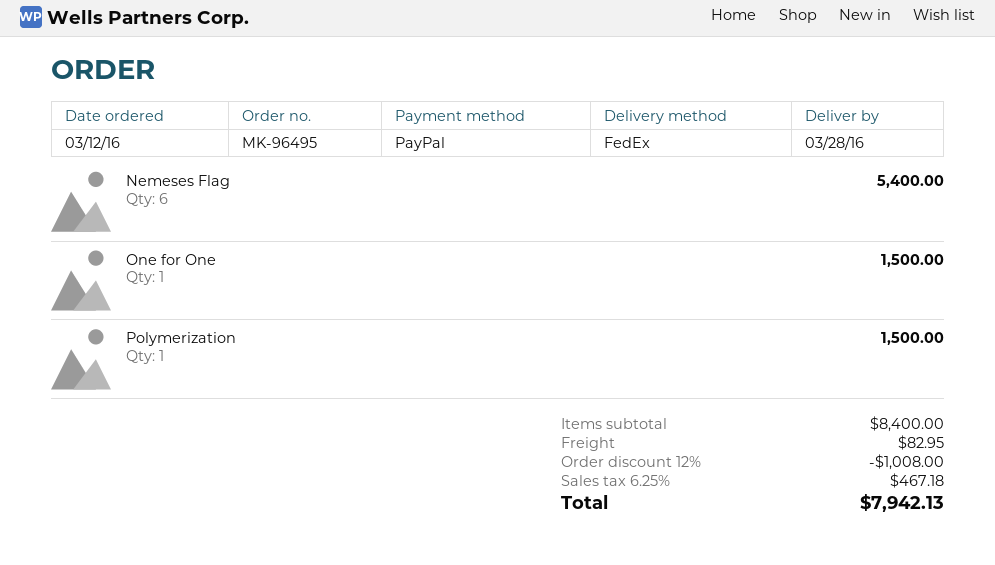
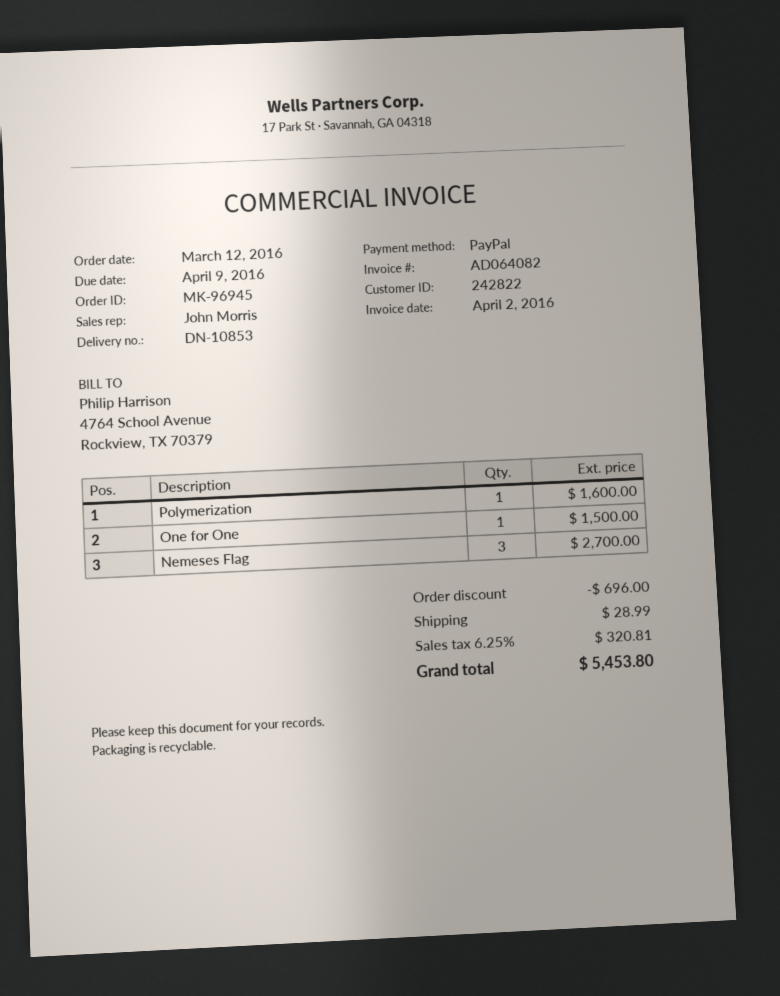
order number: MK-96495 -> MK-96945
Nemeses Flag: 6 for 5400.00 -> 3 for 2700.00
Polymerization: 1 for 1500.00 -> 1 for 1600.00
discount: 1008.00 -> 696.00
shipping: 82.95 -> 28.99
tax: 6.25% = 467.18 -> 6.25% = 320.81
total: 7942.13 -> 5453.80

